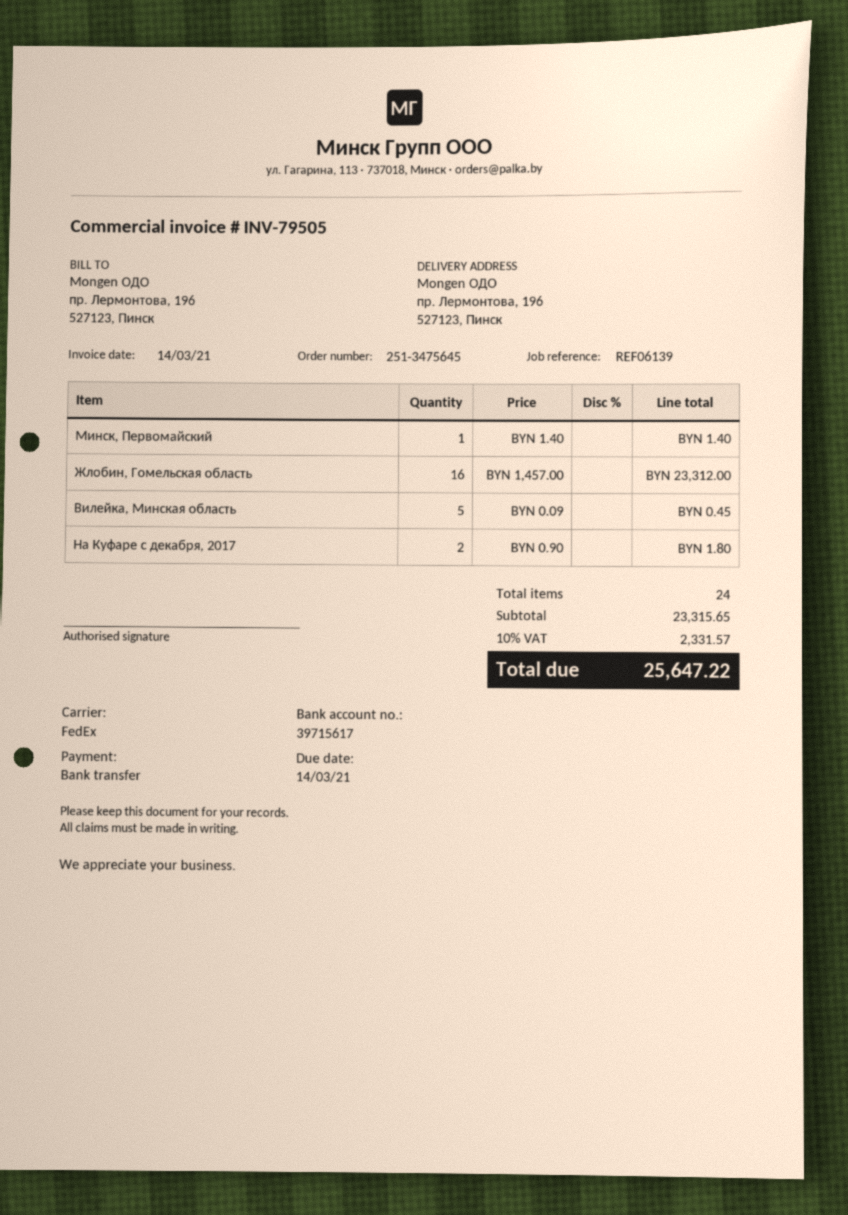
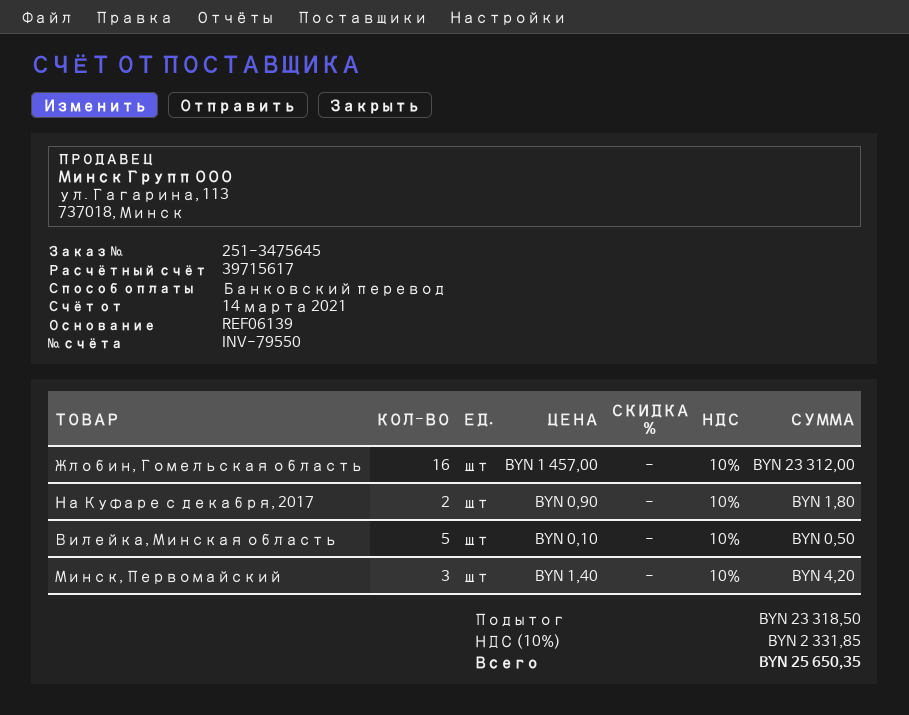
invoice number: INV-79505 -> INV-79550
Минск, Первомайский: 1 x 1.40 = 1.40 -> 3 x 1.40 = 4.20
Вилейка, Минская область: 5 x 0.09 = 0.45 -> 5 x 0.10 = 0.50
subtotal: 23315.65 -> 23318.50
tax: 10% = 2331.57 -> 10% = 2331.85
total: 25647.22 -> 25650.35

